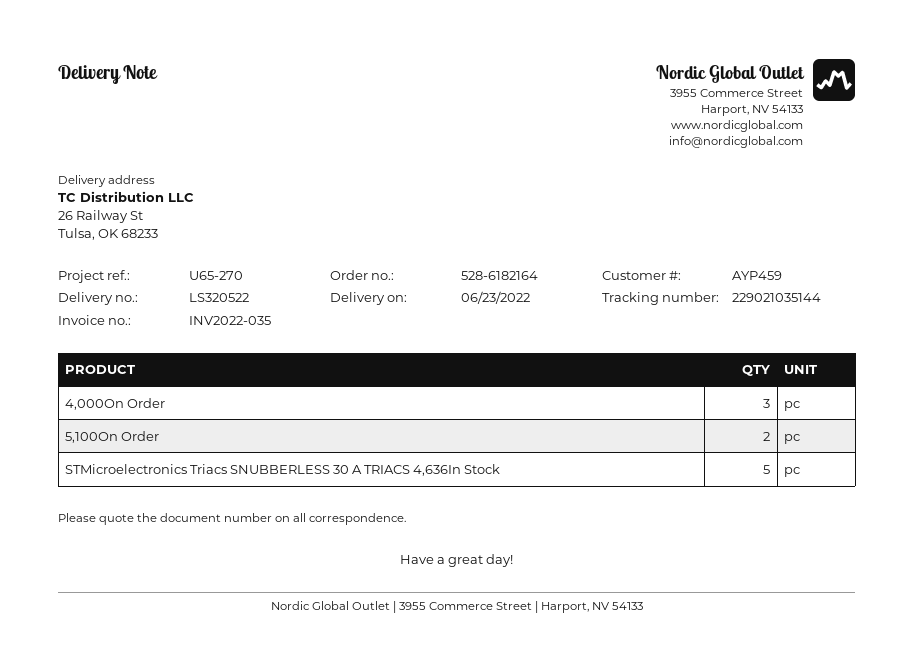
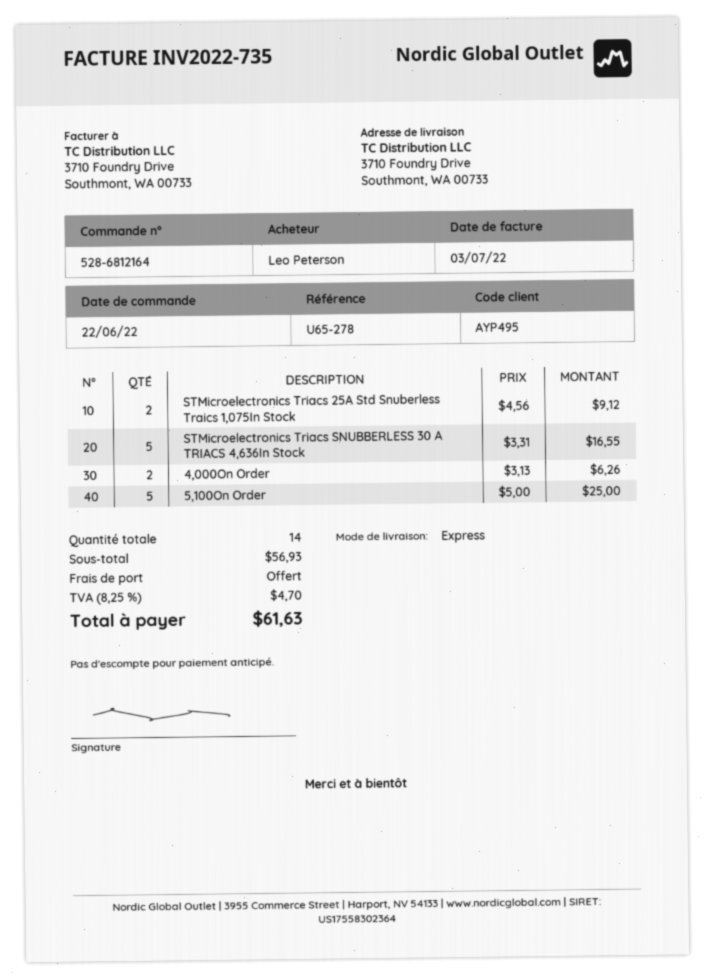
order number: 528-6182164 -> 528-6812164
invoice number: INV2022-035 -> INV2022-735
customer number: AYP459 -> AYP495
reference: U65-270 -> U65-278
ship to: 26 Railway St, Tulsa, OK 68233 -> 3710 Foundry Drive, Southmont, WA 00733
4,000On Order: 3 -> 2
5,100On Order: 2 -> 5
STMicroelectronics Triacs 25A Std Snuberless Traics 1,075In Stock: none -> 2

